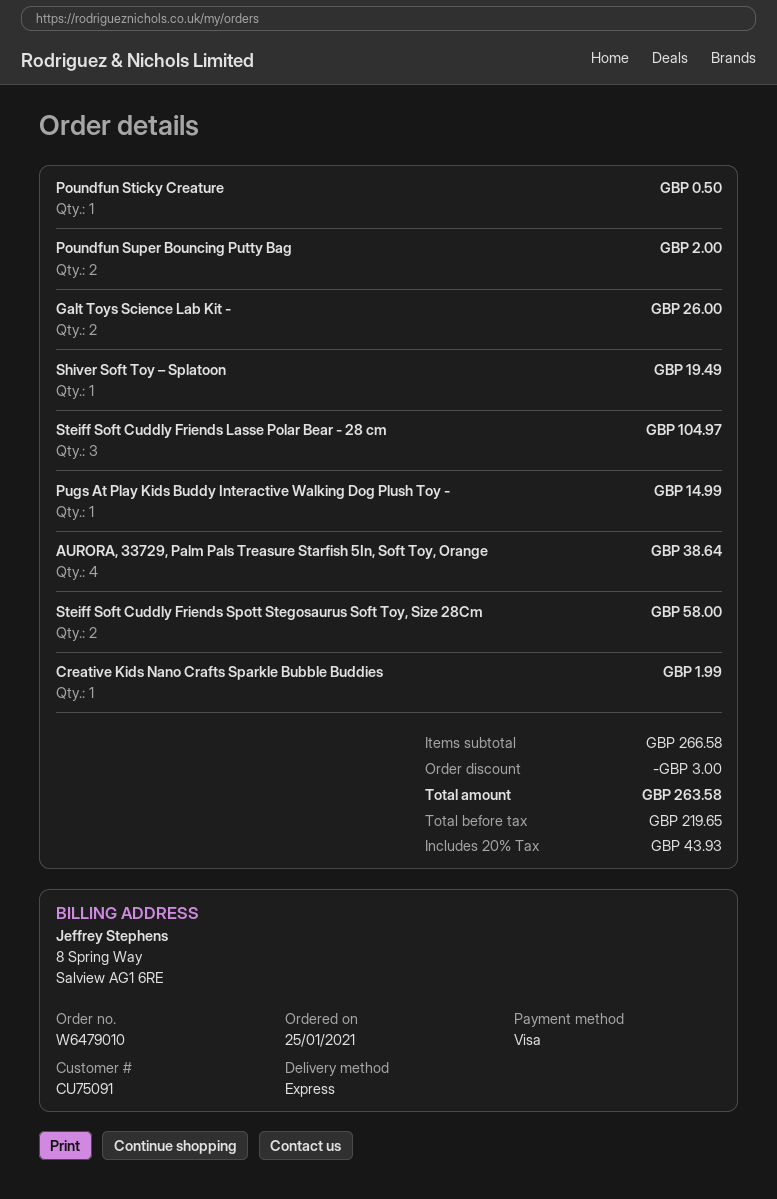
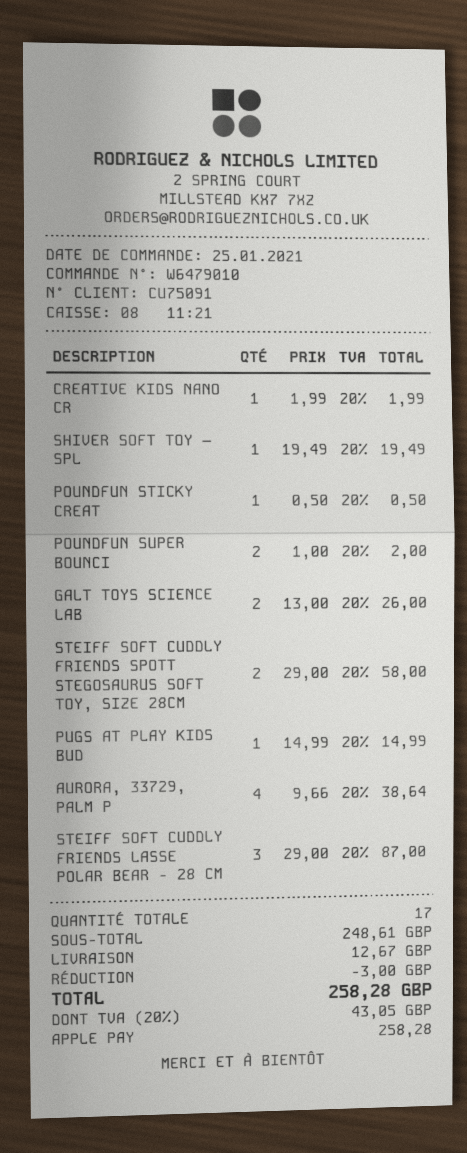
payment method: Visa -> Apple Pay
Steiff Soft Cuddly Friends Lasse Polar Bear - 28 cm: 3 for 104.97 -> 3 for 87.00
subtotal: 266.58 -> 248.61
shipping: none -> 12.67
tax: 20% = 43.93 -> 20% = 43.05
total: 263.58 -> 258.28

